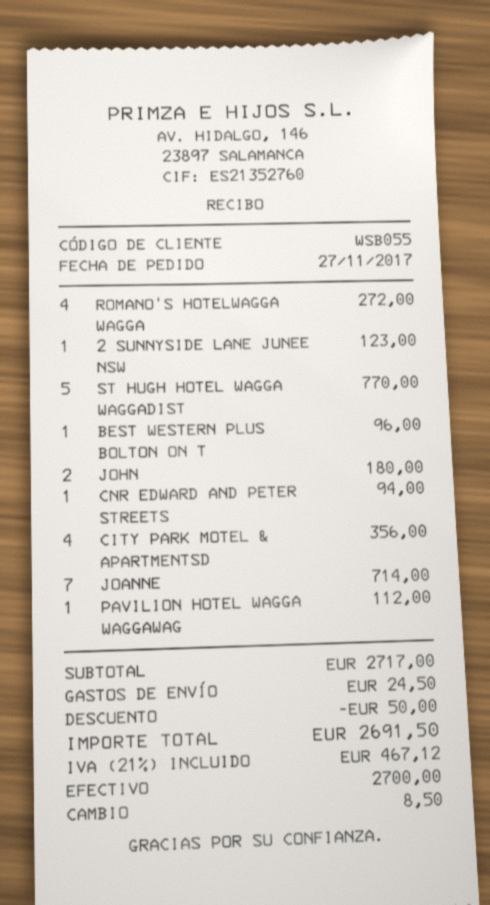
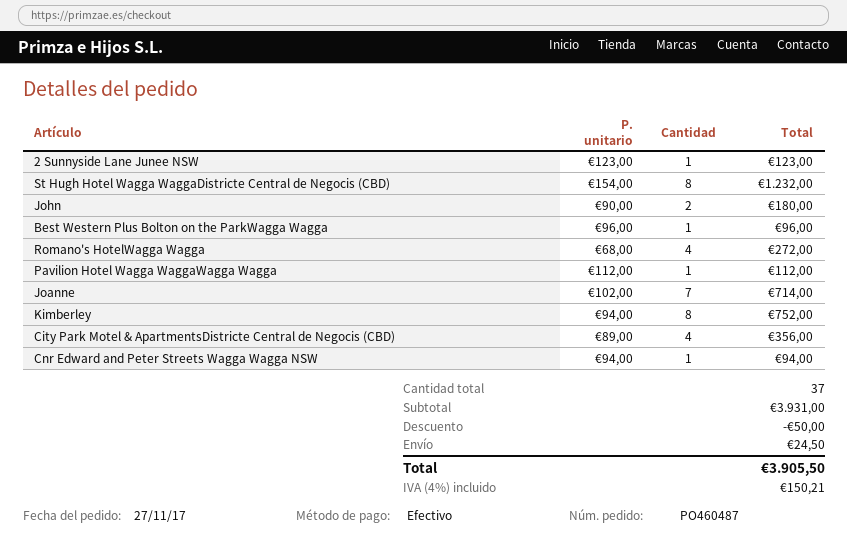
ST HUGH HOTEL WAGGA WAGGADIST: 5 for 770.00 -> 8 for 1232.00
Kimberley: none -> 8 for 752.00
subtotal: 2717.00 -> 3931.00
tax: 21% = 467.12 -> 4% = 150.21
total: 2691.50 -> 3905.50

